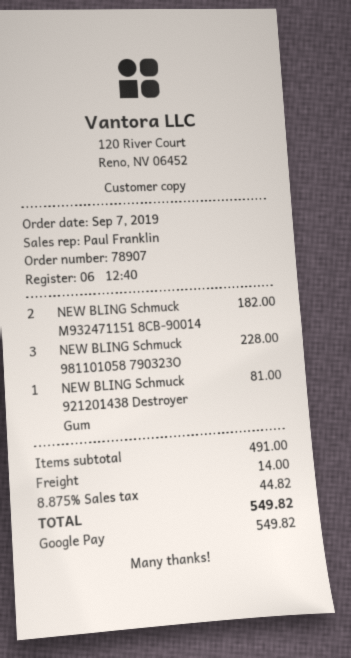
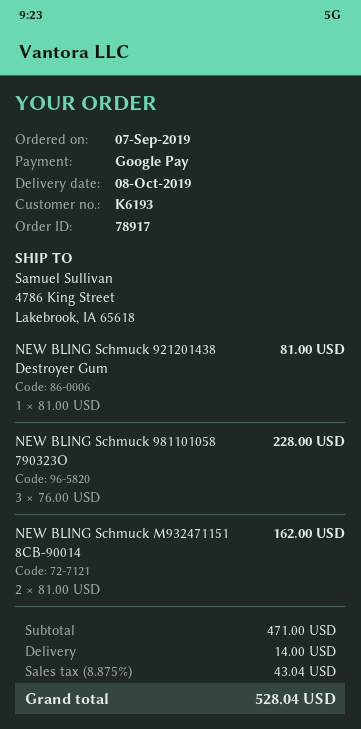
order number: 78907 -> 78917
NEW BLING Schmuck M932471151 8CB-90014: 2 for 182.00 -> 2 for 162.00
subtotal: 491.00 -> 471.00
tax: 8.875% = 44.82 -> 8.875% = 43.04
total: 549.82 -> 528.04

